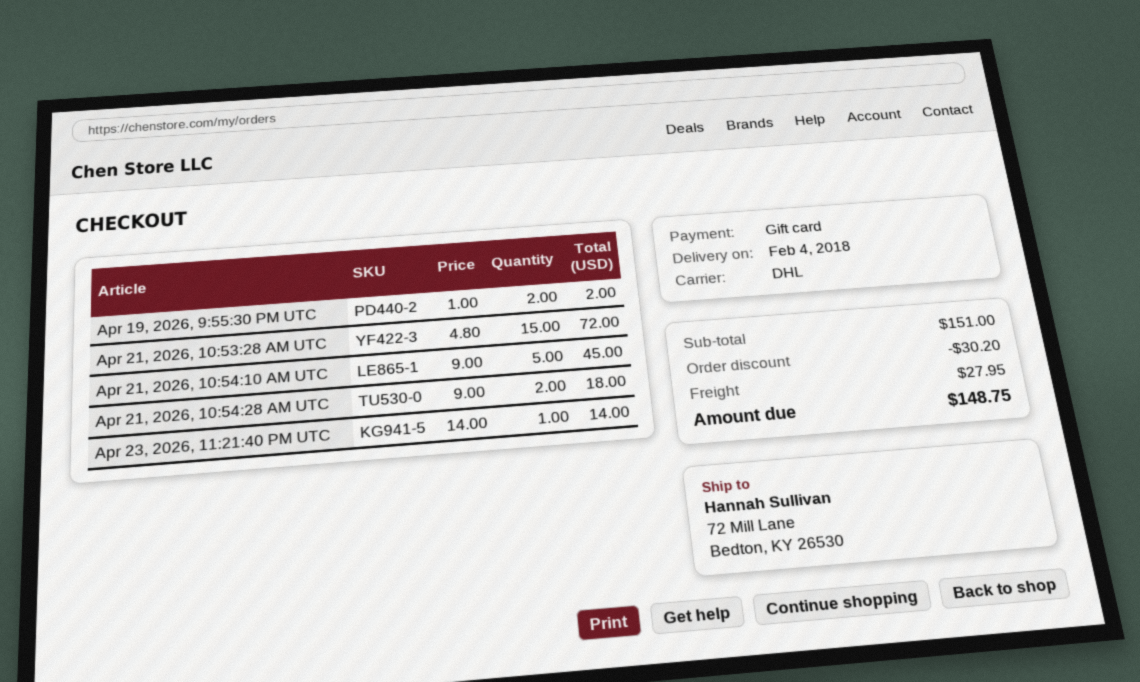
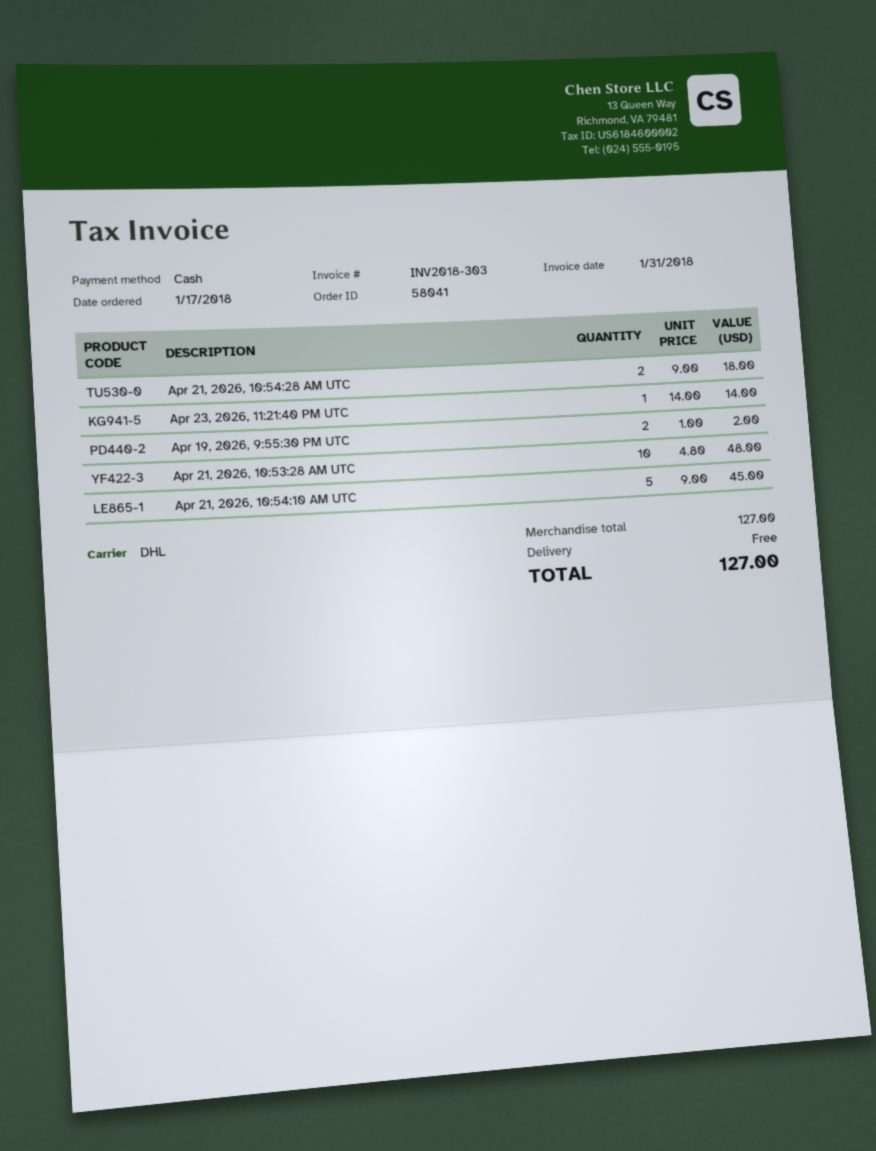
payment method: gift card -> cash
Apr 21, 2026, 10:53:28 AM UTC: 15 x 4.80 = 72.00 -> 10 x 4.80 = 48.00
subtotal: 151.00 -> 127.00
discount: 30.20 -> none
shipping: 27.95 -> 0.00
total: 148.75 -> 127.00

